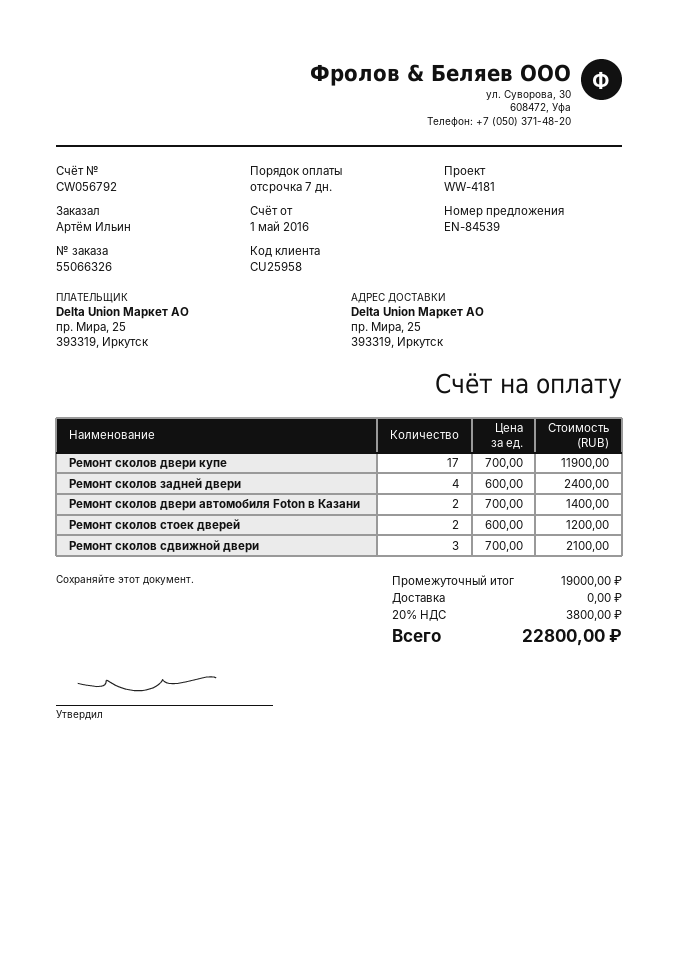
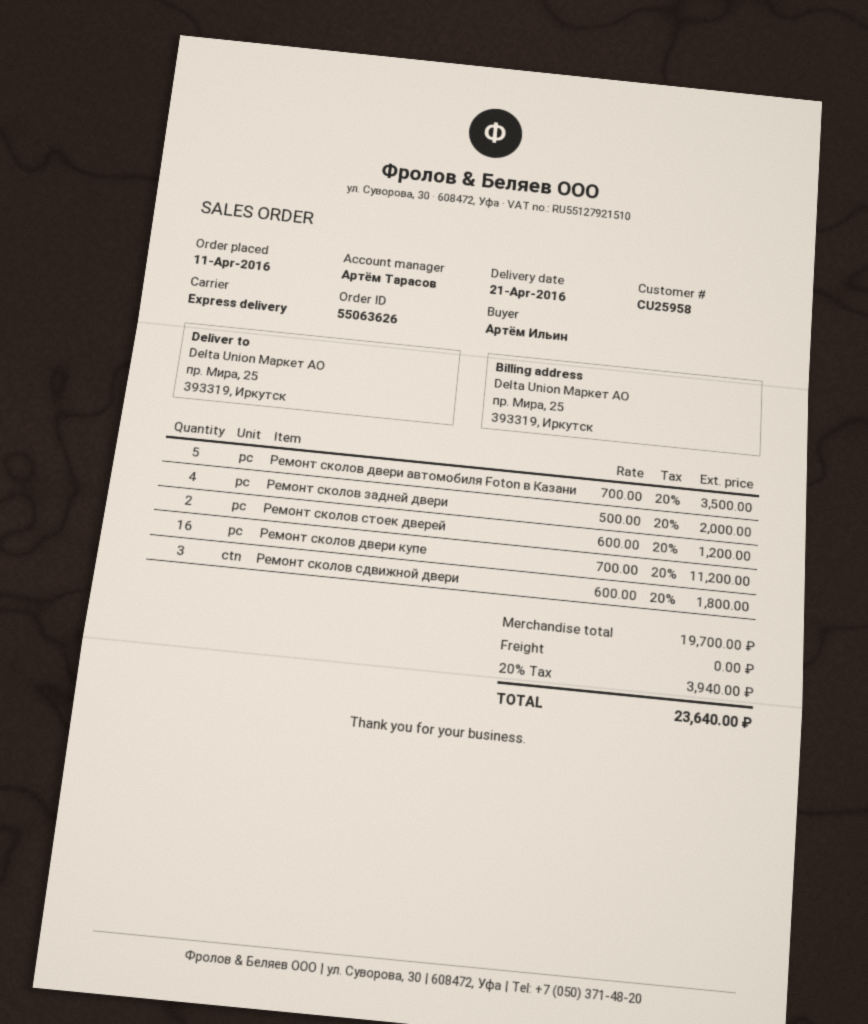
order number: 55066326 -> 55063626
Ремонт сколов двери купе: 17 x 700.00 = 11900.00 -> 16 x 700.00 = 11200.00
Ремонт сколов задней двери: 4 x 600.00 = 2400.00 -> 4 x 500.00 = 2000.00
Ремонт сколов двери автомобиля Foton в Казани: 2 x 700.00 = 1400.00 -> 5 x 700.00 = 3500.00
Ремонт сколов сдвижной двери: 3 x 700.00 = 2100.00 -> 3 x 600.00 = 1800.00
subtotal: 19000.00 -> 19700.00
tax: 20% = 3800.00 -> 20% = 3940.00
total: 22800.00 -> 23640.00

